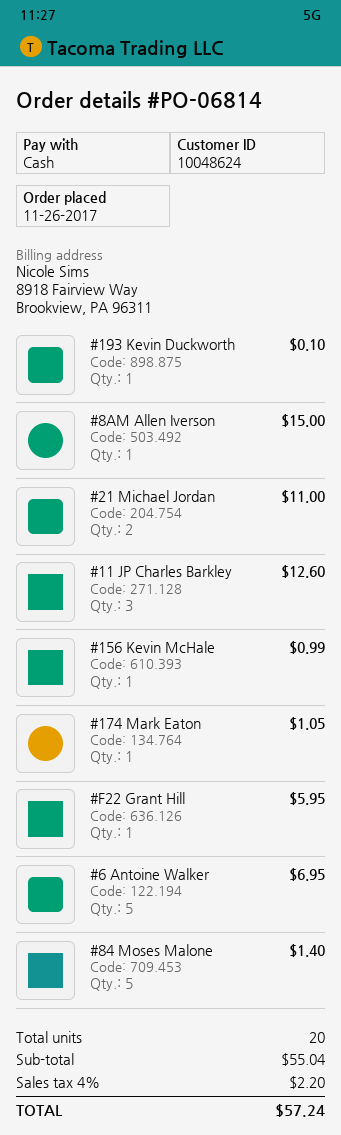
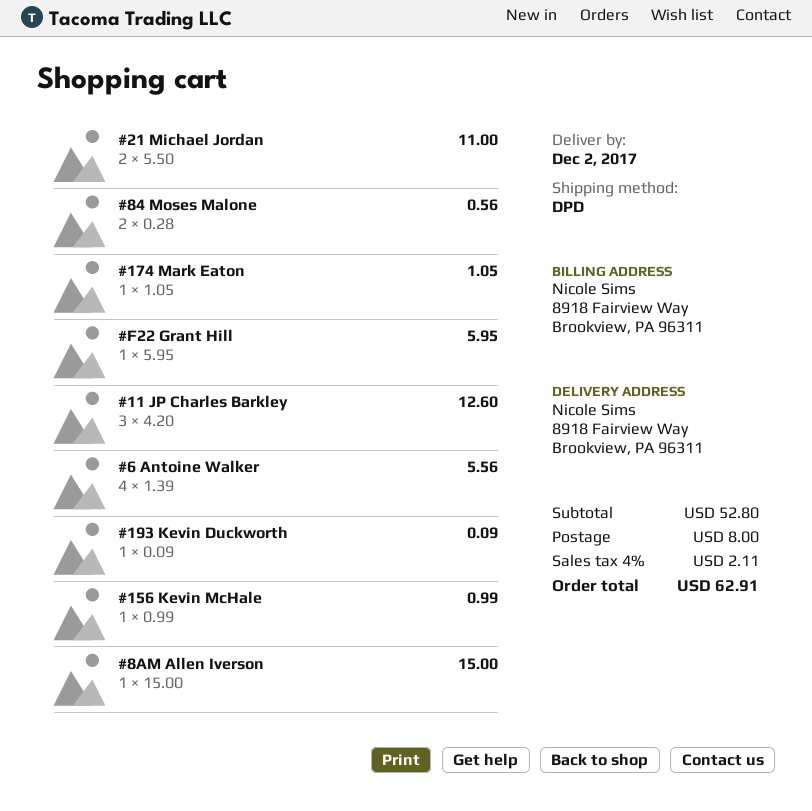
#193 Kevin Duckworth: 1 for 0.10 -> 1 for 0.09
#6 Antoine Walker: 5 for 6.95 -> 4 for 5.56
#84 Moses Malone: 5 for 1.40 -> 2 for 0.56
subtotal: 55.04 -> 52.80
shipping: none -> 8.00
tax: 4% = 2.20 -> 4% = 2.11
total: 57.24 -> 62.91

